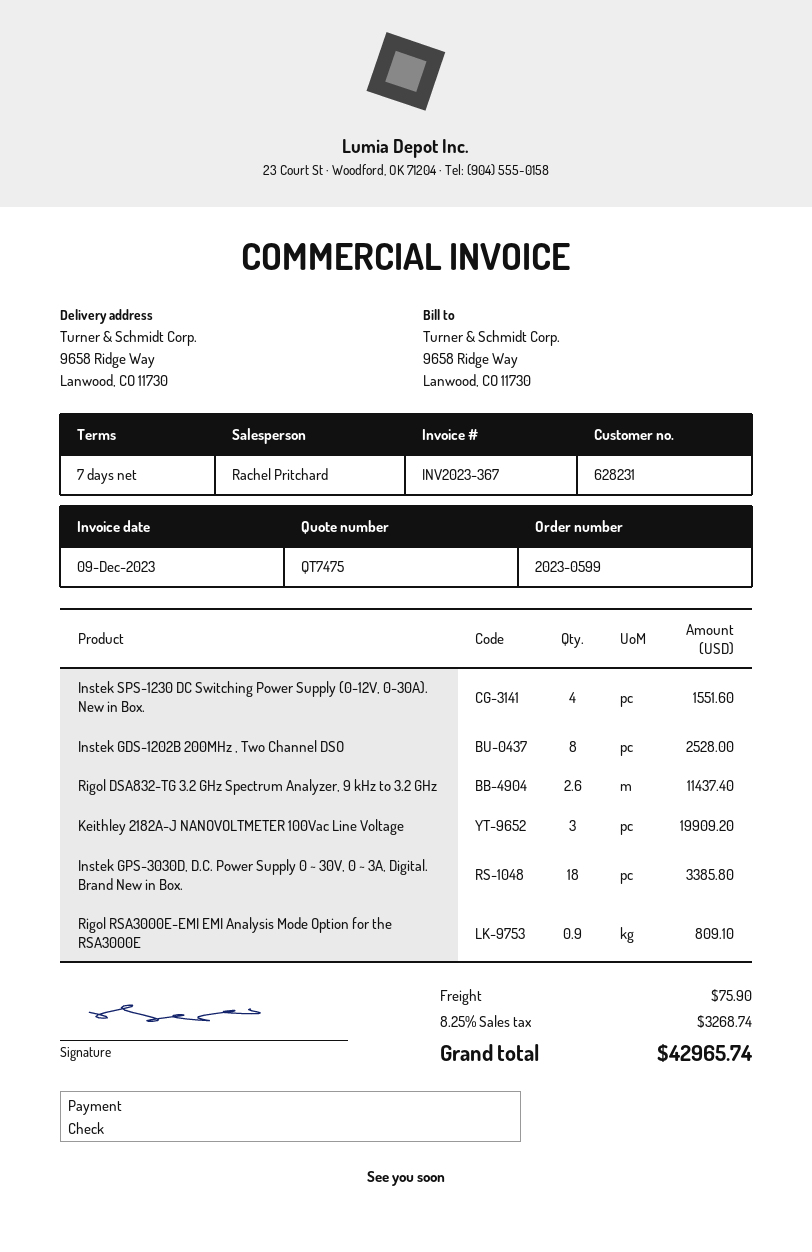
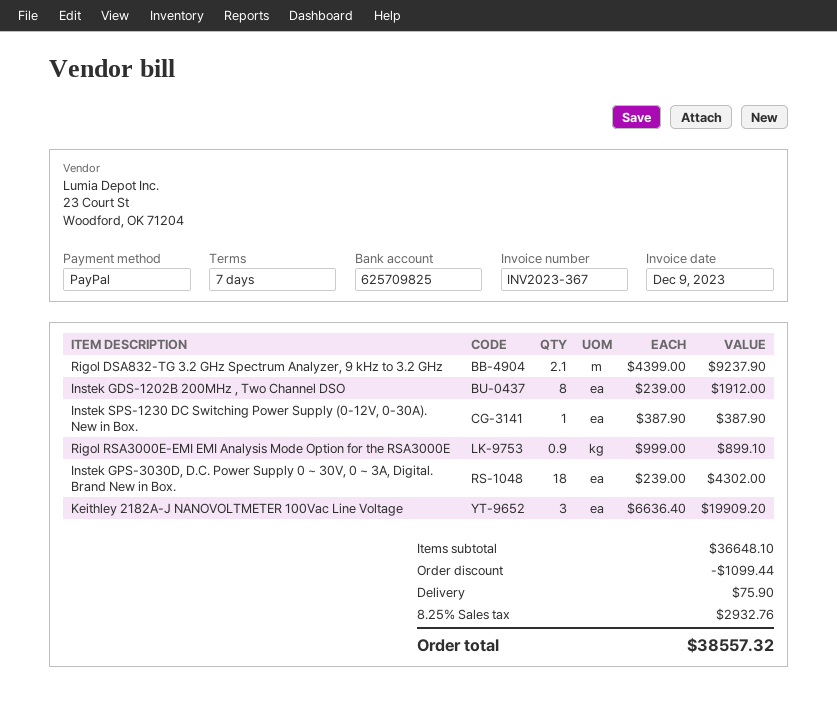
payment method: cheque -> PayPal
Instek SPS-1230 DC Switching Power Supply (0-12V, 0-30A). New in Box.: 4 for 1551.60 -> 1 for 387.90
Instek GDS-1202B 200MHz , Two Channel DSO: 8 for 2528.00 -> 8 for 1912.00
Rigol DSA832-TG 3.2 GHz Spectrum Analyzer, 9 kHz to 3.2 GHz: 2.6 for 11437.40 -> 2.1 for 9237.90
Instek GPS-3030D, D.C. Power Supply 0 ~ 30V, 0 ~ 3A, Digital. Brand New in Box.: 18 for 3385.80 -> 18 for 4302.00
Rigol RSA3000E-EMI EMI Analysis Mode Option for the RSA3000E: 0.9 for 809.10 -> 0.9 for 899.10
discount: none -> 1099.44
tax: 8.25% = 3268.74 -> 8.25% = 2932.76
total: 42965.74 -> 38557.32

